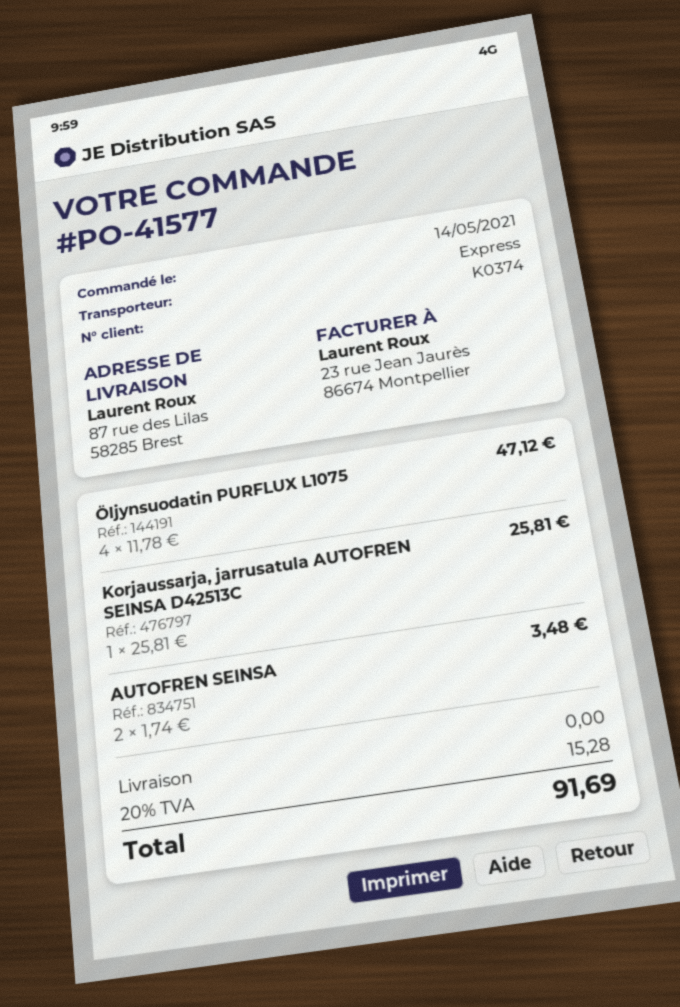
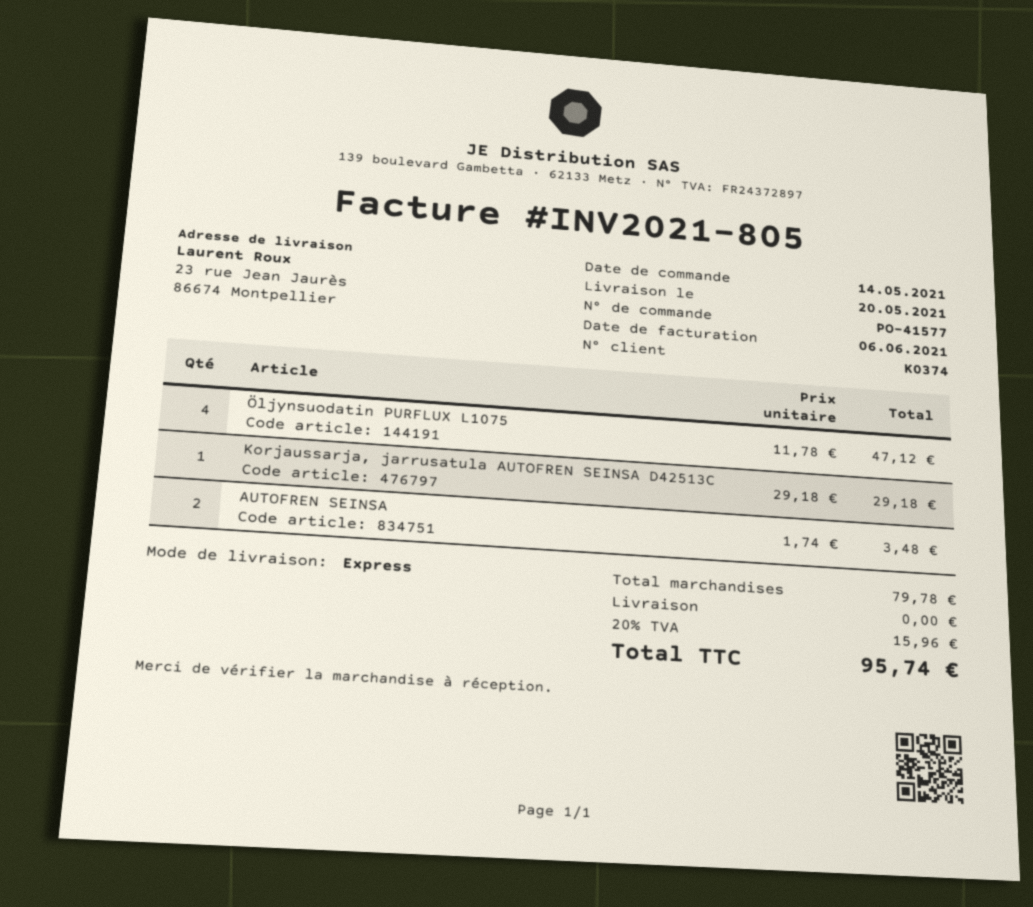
ship to: 87 rue des Lilas, 58285 Brest -> 23 rue Jean Jaurès, 86674 Montpellier
Korjaussarja, jarrusatula AUTOFREN SEINSA D42513C: 1 x 25.81 = 25.81 -> 1 x 29.18 = 29.18
tax: 20% = 15.28 -> 20% = 15.96
total: 91.69 -> 95.74

